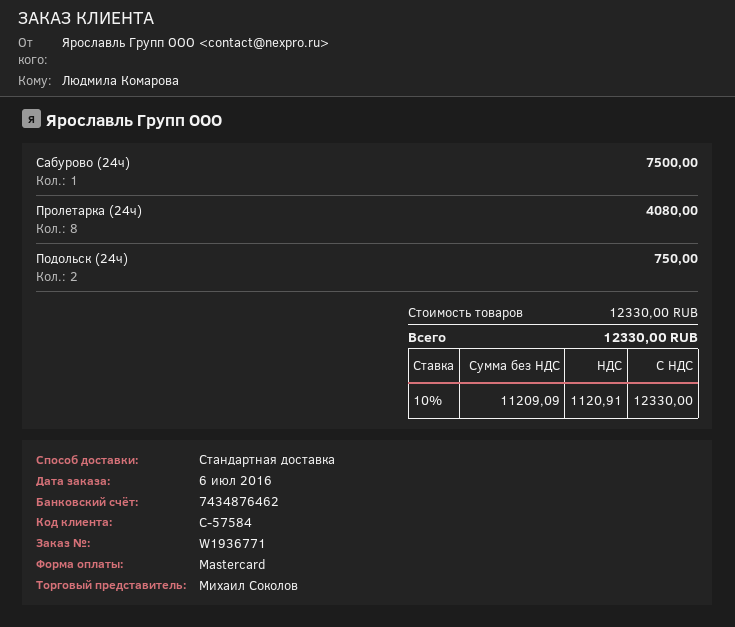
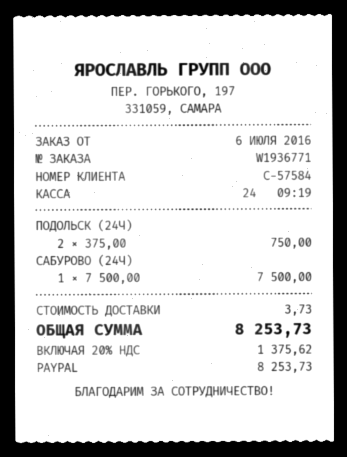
payment method: Mastercard -> PayPal
Пролетарка (24ч): 8 for 4080.00 -> none
shipping: none -> 3.73
tax: 10% = 1120.91 -> 20% = 1375.62
total: 12330.00 -> 8253.73

